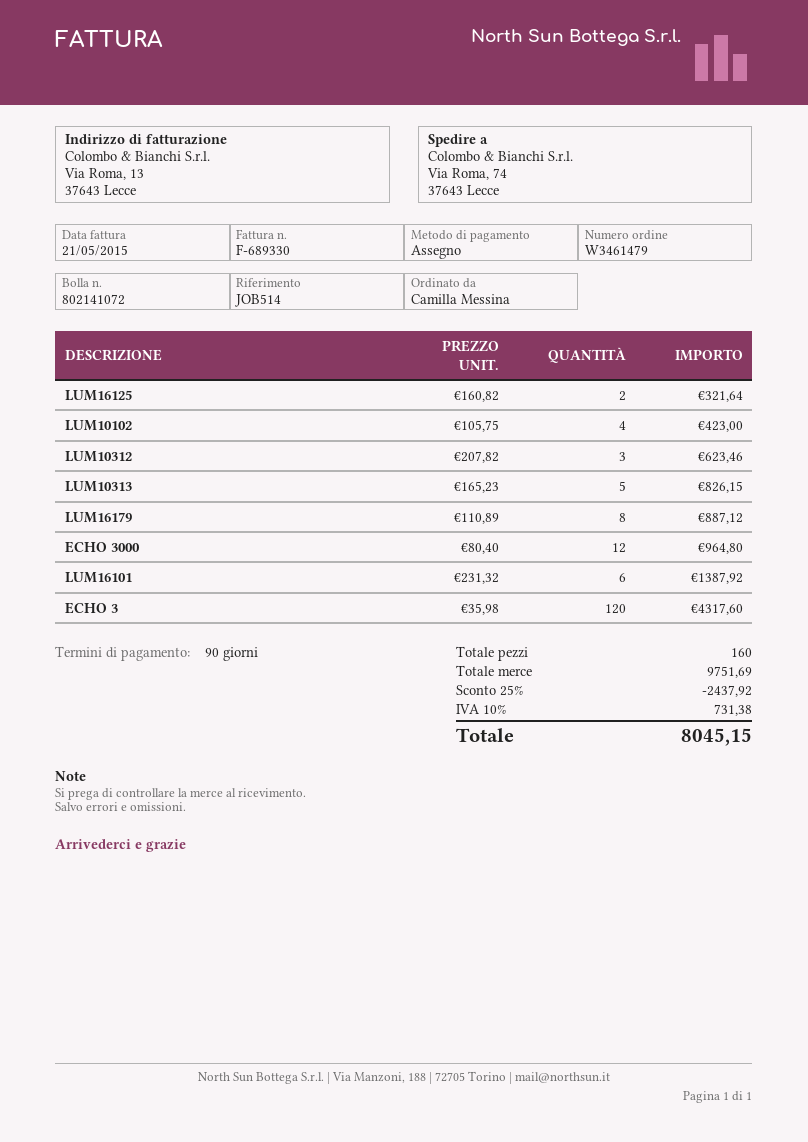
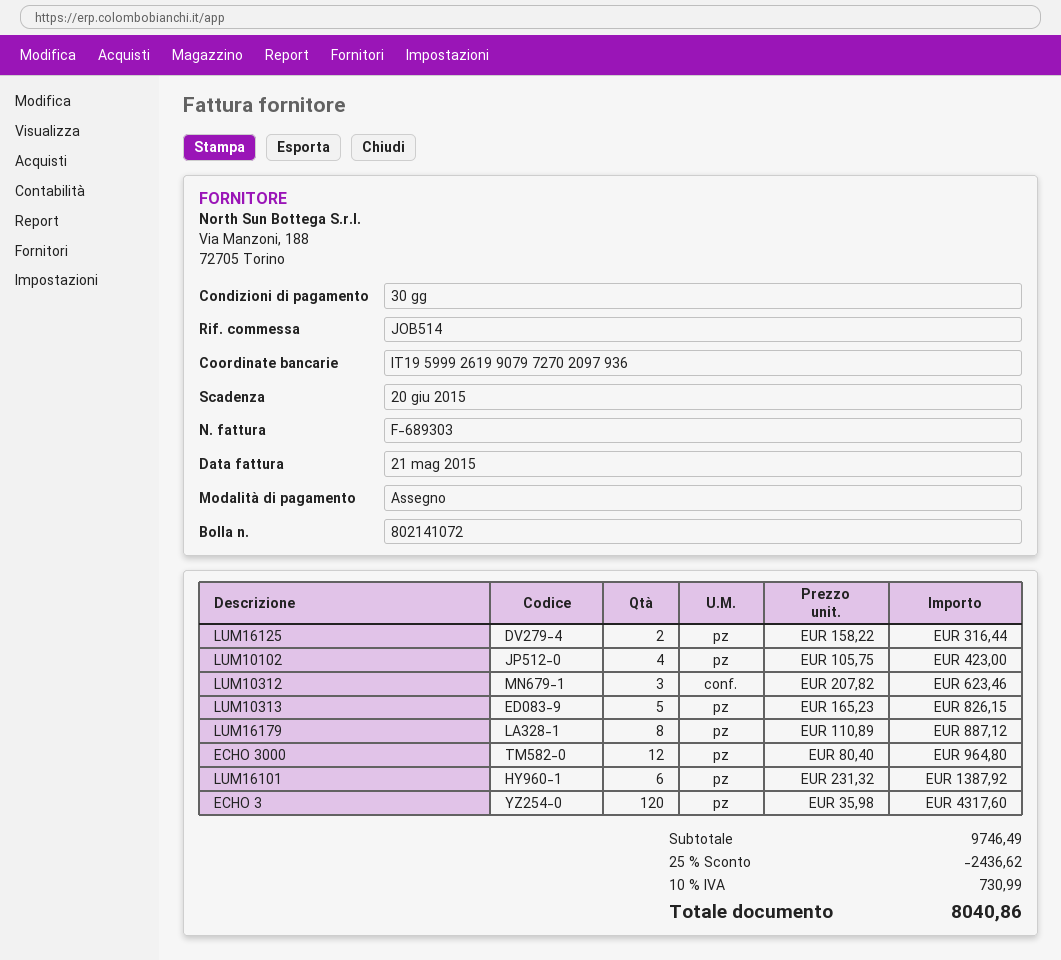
invoice number: F-689330 -> F-689303
payment terms: 90 days -> 30 days
LUM16125: 2 x 160.82 = 321.64 -> 2 x 158.22 = 316.44
subtotal: 9751.69 -> 9746.49
discount: 25% = 2437.92 -> 25% = 2436.62
tax: 10% = 731.38 -> 10% = 730.99
total: 8045.15 -> 8040.86

